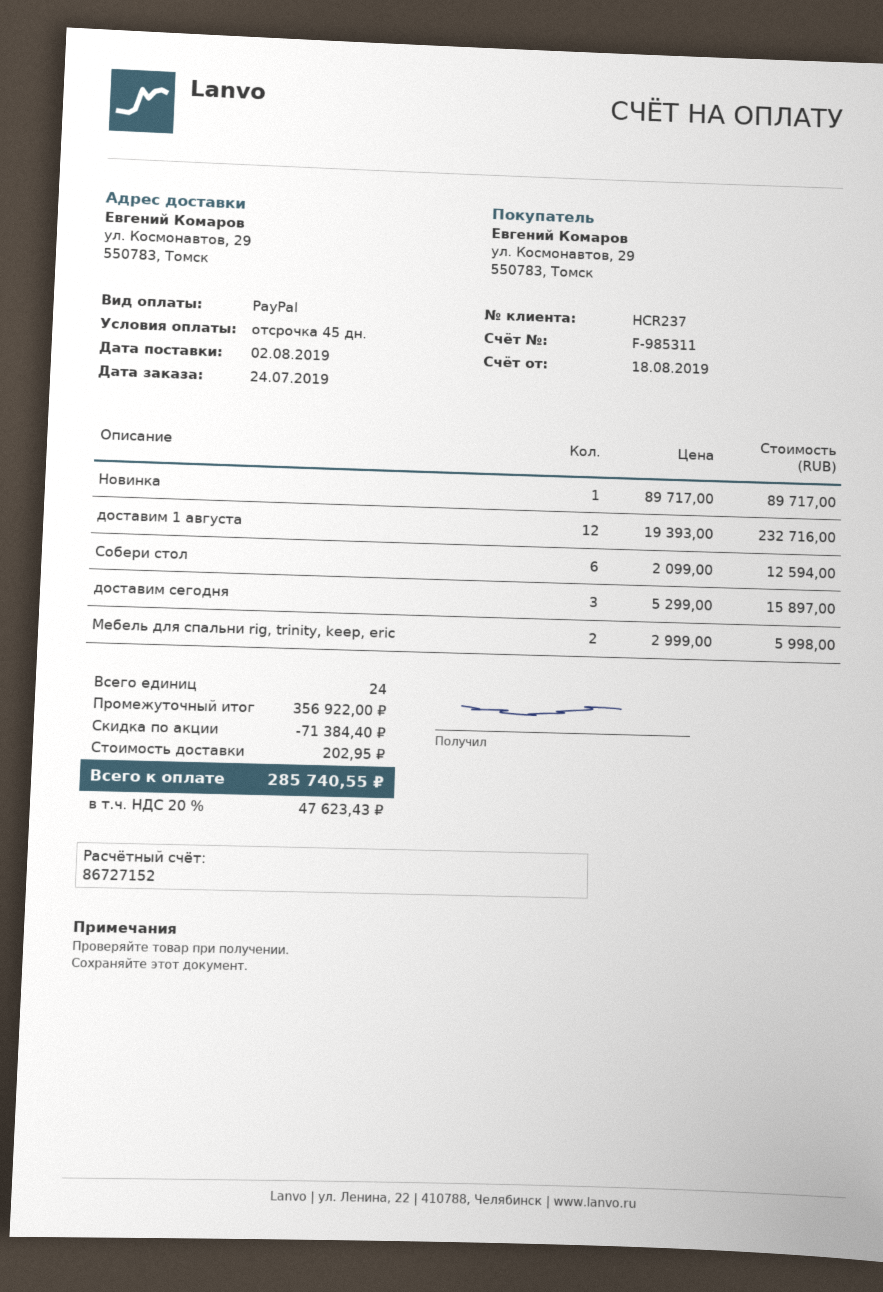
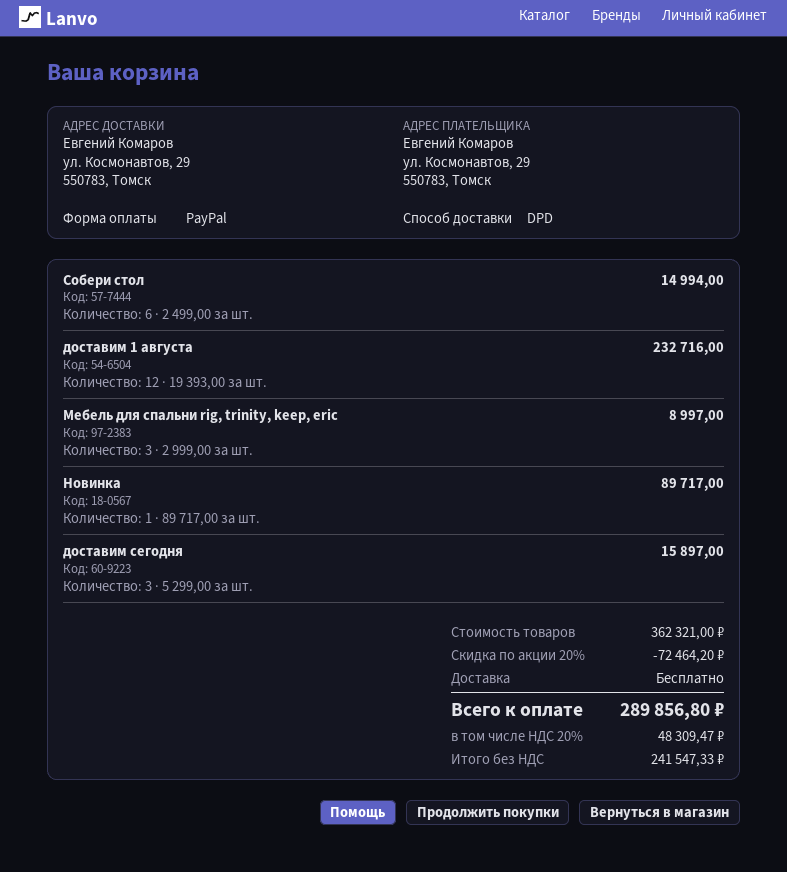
Собери стол: 6 x 2099.00 = 12594.00 -> 6 x 2499.00 = 14994.00
Мебель для спальни rig, trinity, keep, eric: 2 x 2999.00 = 5998.00 -> 3 x 2999.00 = 8997.00
subtotal: 356922.00 -> 362321.00
discount: 71384.40 -> 72464.20
shipping: 202.95 -> 0.00
tax: 20% = 47623.43 -> 20% = 48309.47
total: 285740.55 -> 289856.80

